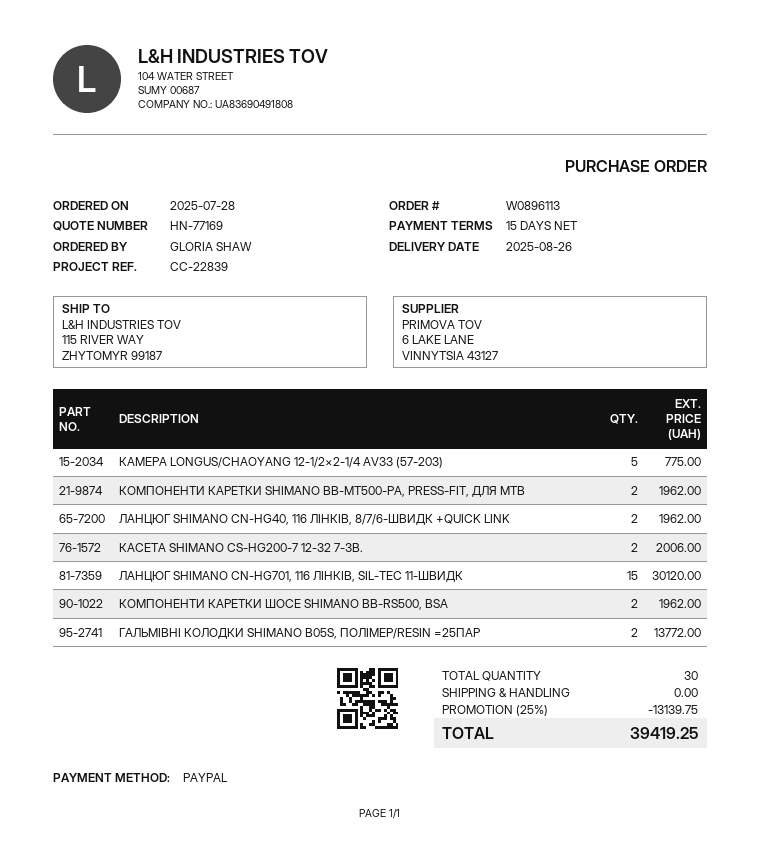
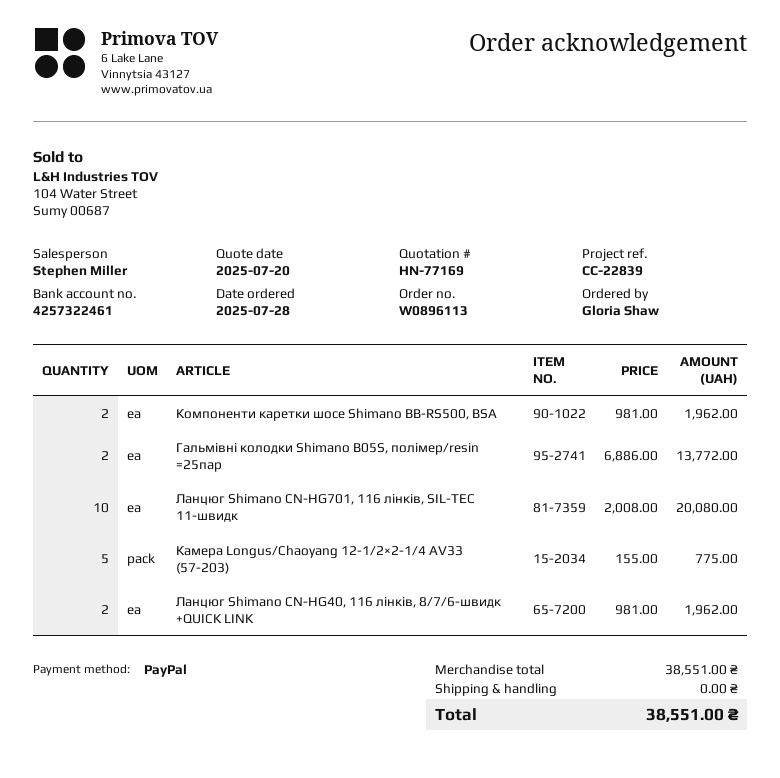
КОМПОНЕНТИ КАРЕТКИ SHIMANO BB-MT500-PA, PRESS-FIT, ДЛЯ MTB: 2 for 1962.00 -> none
КАСЕТА SHIMANO CS-HG200-7 12-32 7-ЗВ.: 2 for 2006.00 -> none
ЛАНЦЮГ SHIMANO CN-HG701, 116 ЛІНКІВ, SIL-TEC 11-ШВИДК: 15 for 30120.00 -> 10 for 20080.00
discount: 25% = 13139.75 -> none
total: 39419.25 -> 38551.00

